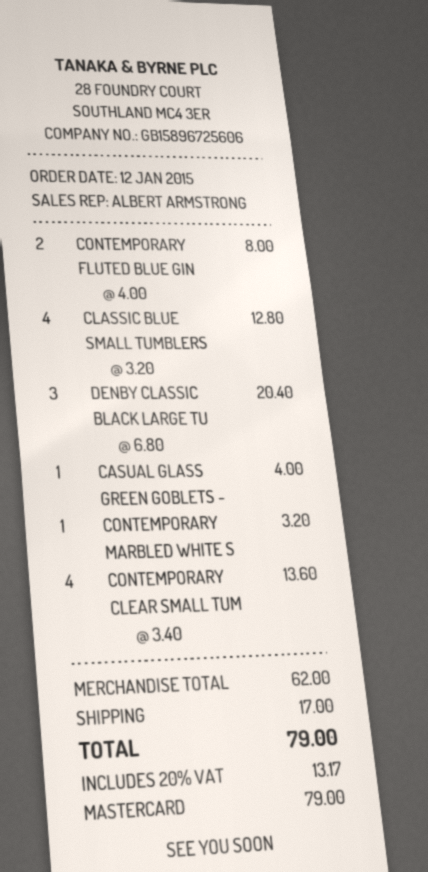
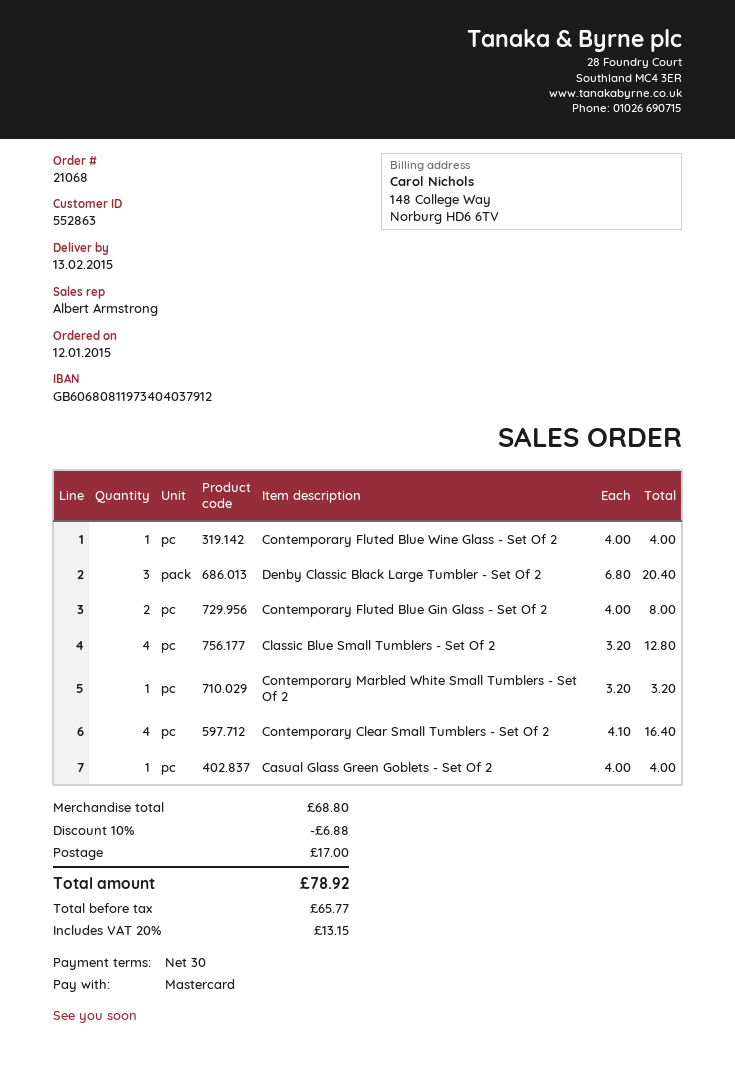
CONTEMPORARY CLEAR SMALL TUM: 4 x 3.40 = 13.60 -> 4 x 4.10 = 16.40
Contemporary Fluted Blue Wine Glass - Set Of 2: none -> 1 x 4.00 = 4.00
subtotal: 62.00 -> 68.80
discount: none -> 10% = 6.88
tax: 20% = 13.17 -> 20% = 13.15
total: 79.00 -> 78.92

